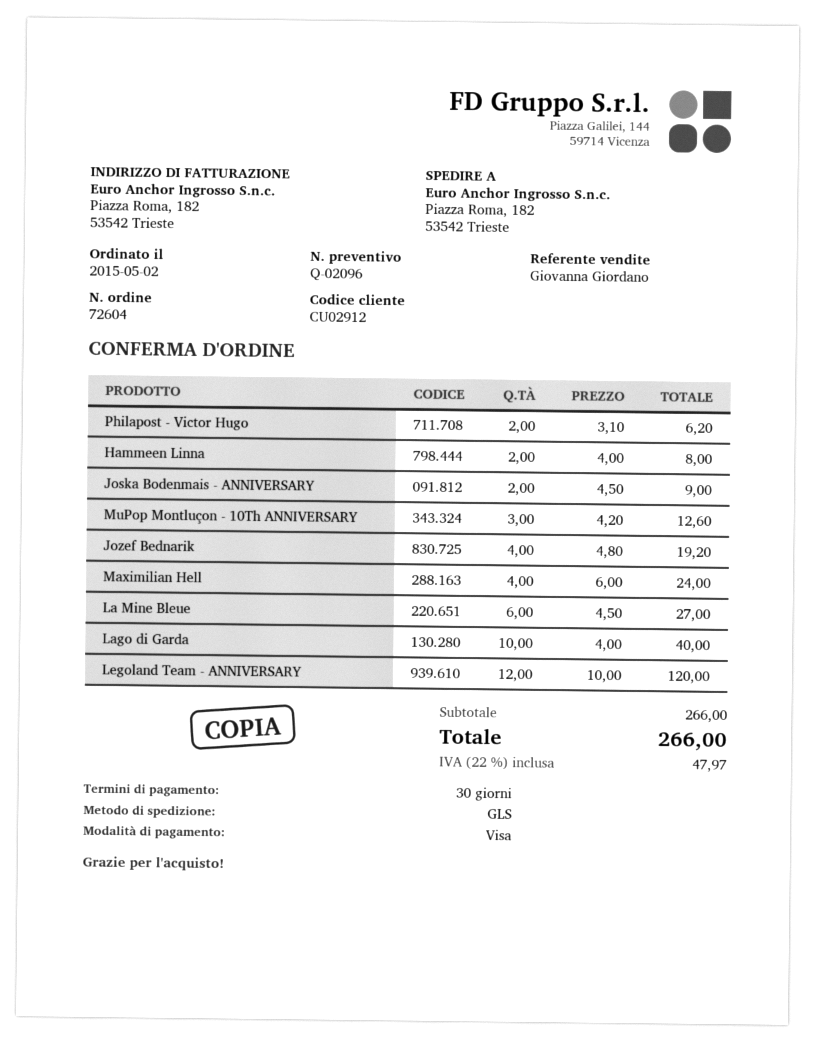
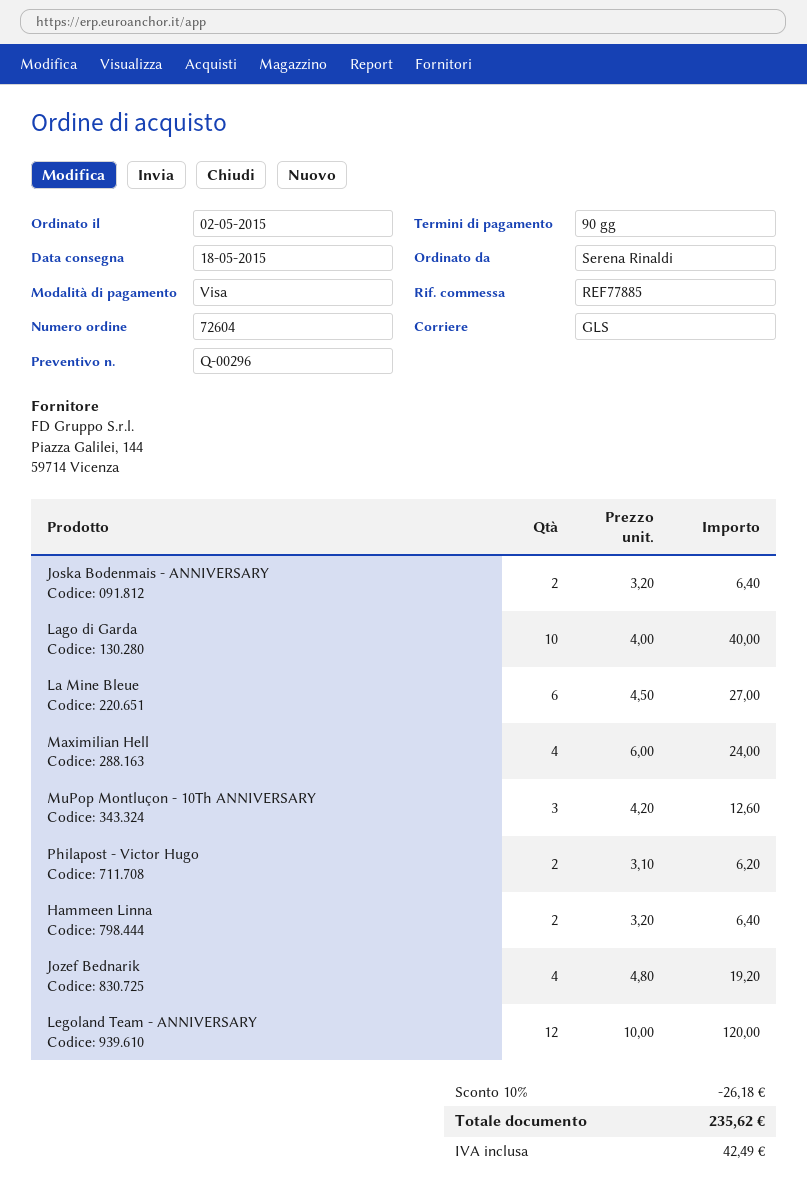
quote number: Q-02096 -> Q-00296
payment terms: 30 days -> 90 days
Hammeen Linna: 2 x 4.00 = 8.00 -> 2 x 3.20 = 6.40
Joska Bodenmais - ANNIVERSARY: 2 x 4.50 = 9.00 -> 2 x 3.20 = 6.40
discount: none -> 10% = 26.18
tax: 47.97 -> 42.49
total: 266.00 -> 235.62

